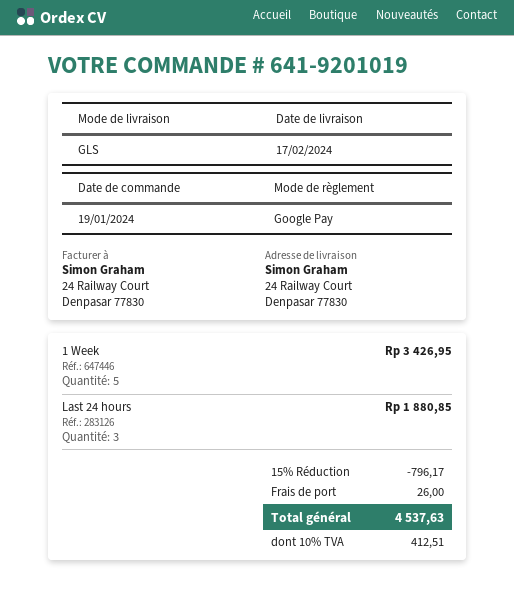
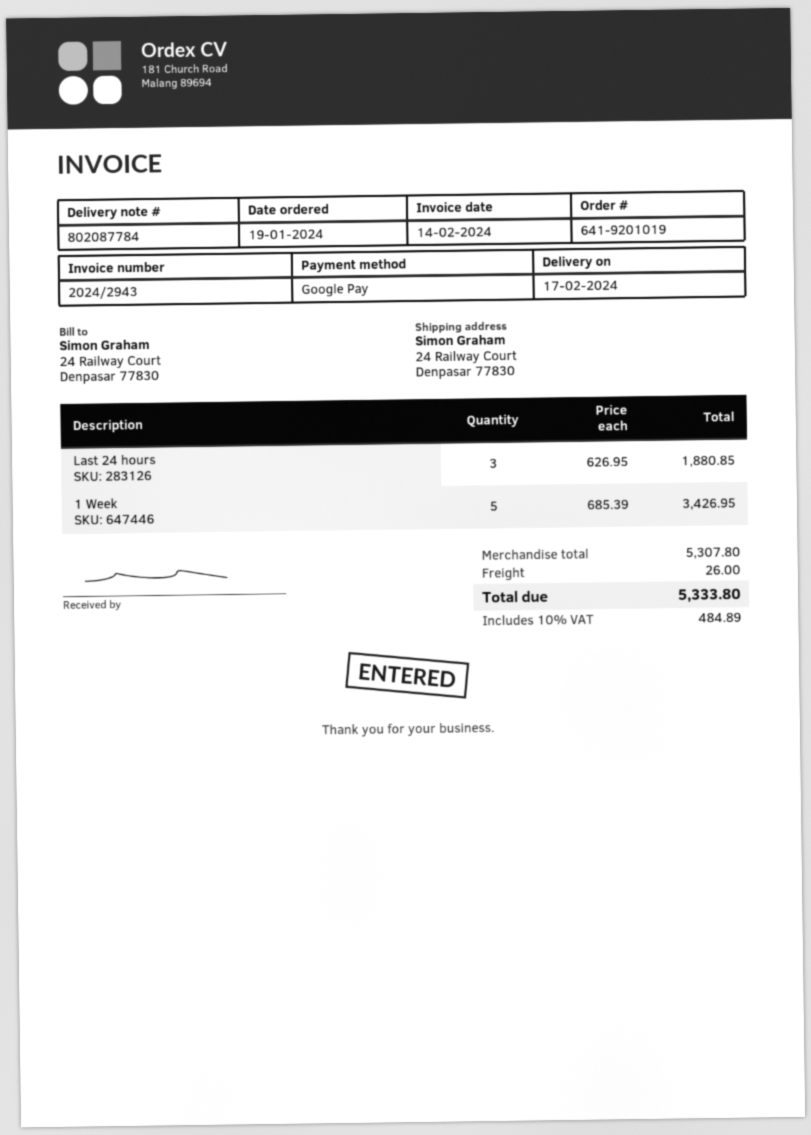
discount: 15% = 796.17 -> none
tax: 10% = 412.51 -> 10% = 484.89
total: 4537.63 -> 5333.80

